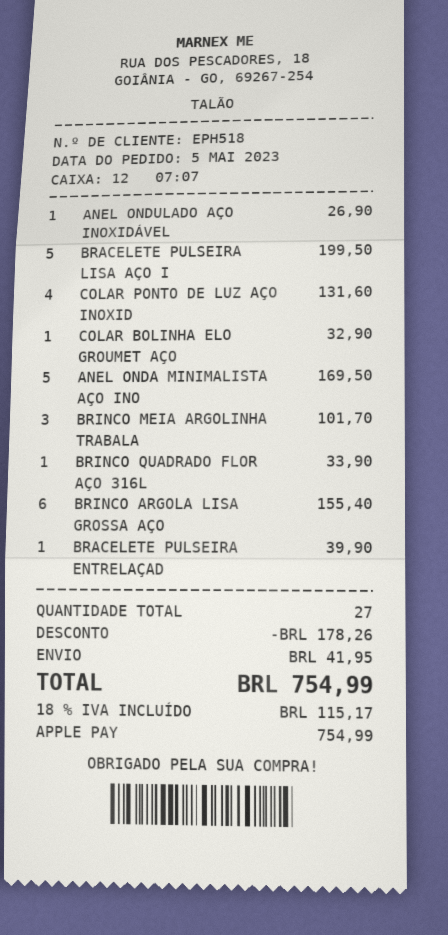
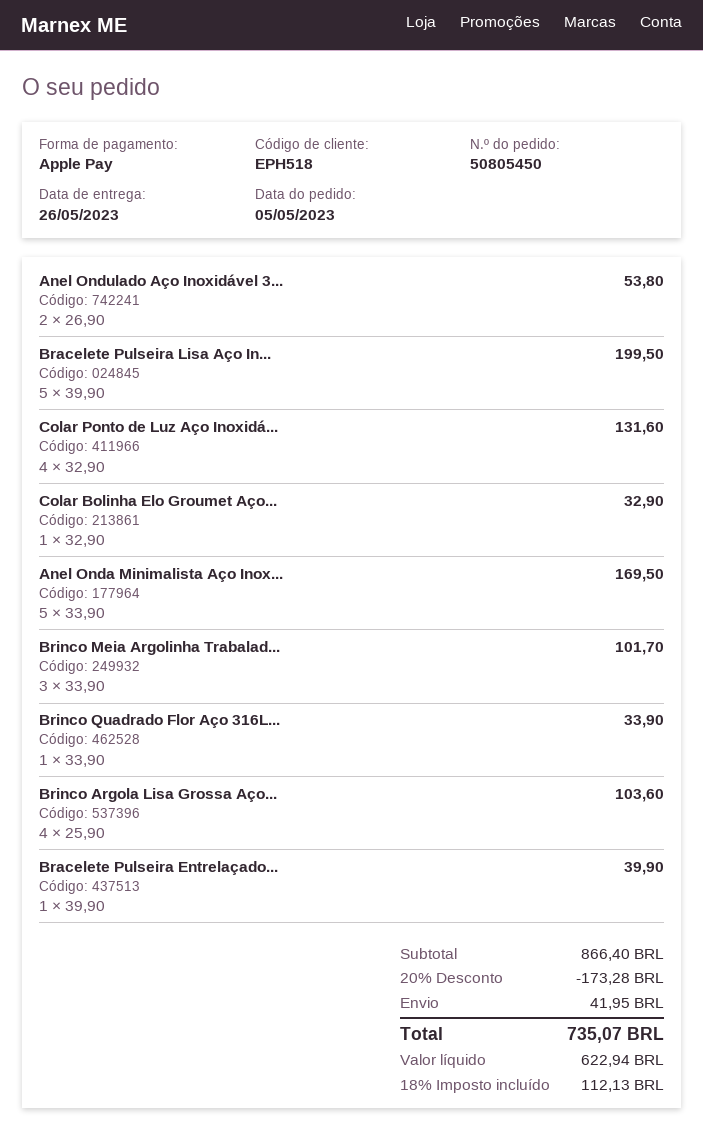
ANEL ONDULADO AÇO INOXIDÁVEL: 1 for 26.90 -> 2 for 53.80
BRINCO ARGOLA LISA GROSSA AÇO: 6 for 155.40 -> 4 for 103.60
discount: 178.26 -> 173.28
tax: 18% = 115.17 -> 18% = 112.13
total: 754.99 -> 735.07

